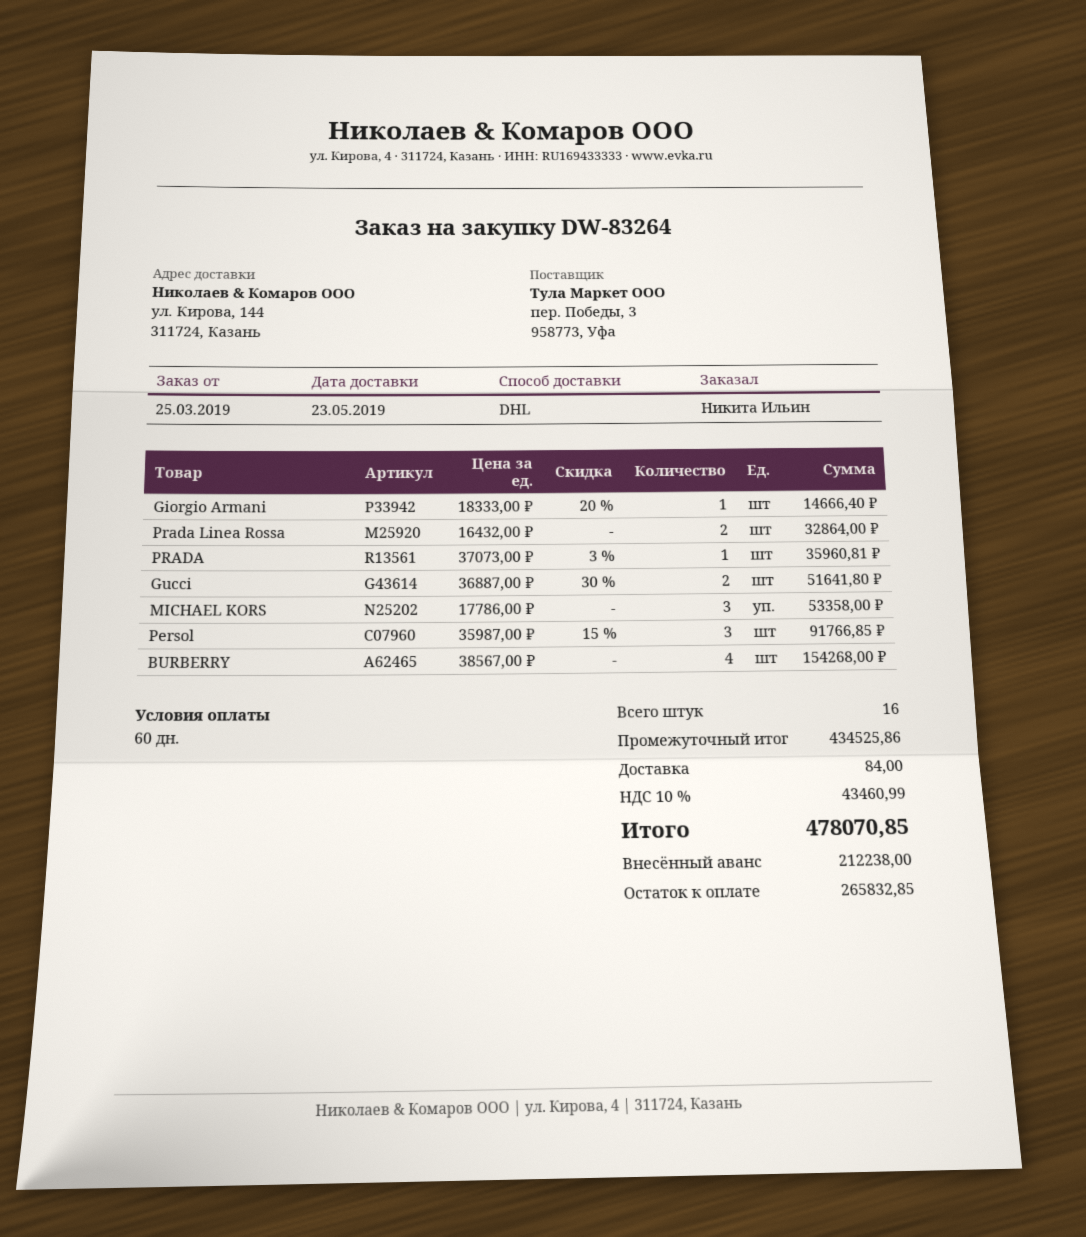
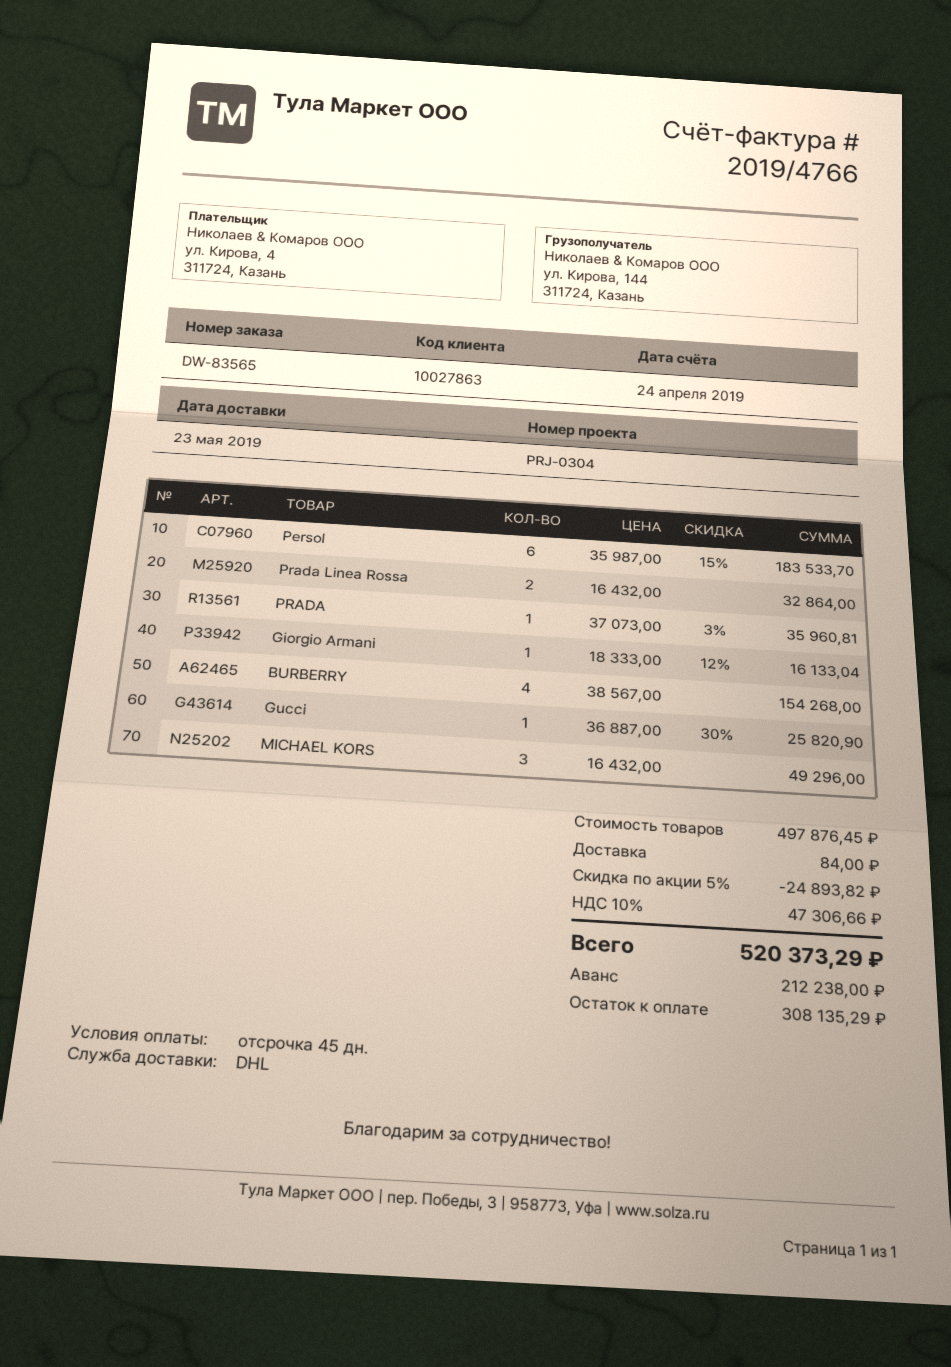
order number: DW-83264 -> DW-83565
payment terms: 60 days -> 45 days
Giorgio Armani: 1 x 18333.00 - 20% = 14666.40 -> 1 x 18333.00 - 12% = 16133.04
Gucci: 2 x 36887.00 - 30% = 51641.80 -> 1 x 36887.00 - 30% = 25820.90
MICHAEL KORS: 3 x 17786.00 = 53358.00 -> 3 x 16432.00 = 49296.00
Persol: 3 x 35987.00 - 15% = 91766.85 -> 6 x 35987.00 - 15% = 183533.70
subtotal: 434525.86 -> 497876.45
discount: none -> 5% = 24893.82
tax: 10% = 43460.99 -> 10% = 47306.66
total: 478070.85 -> 520373.29
balance: 265832.85 -> 308135.29

